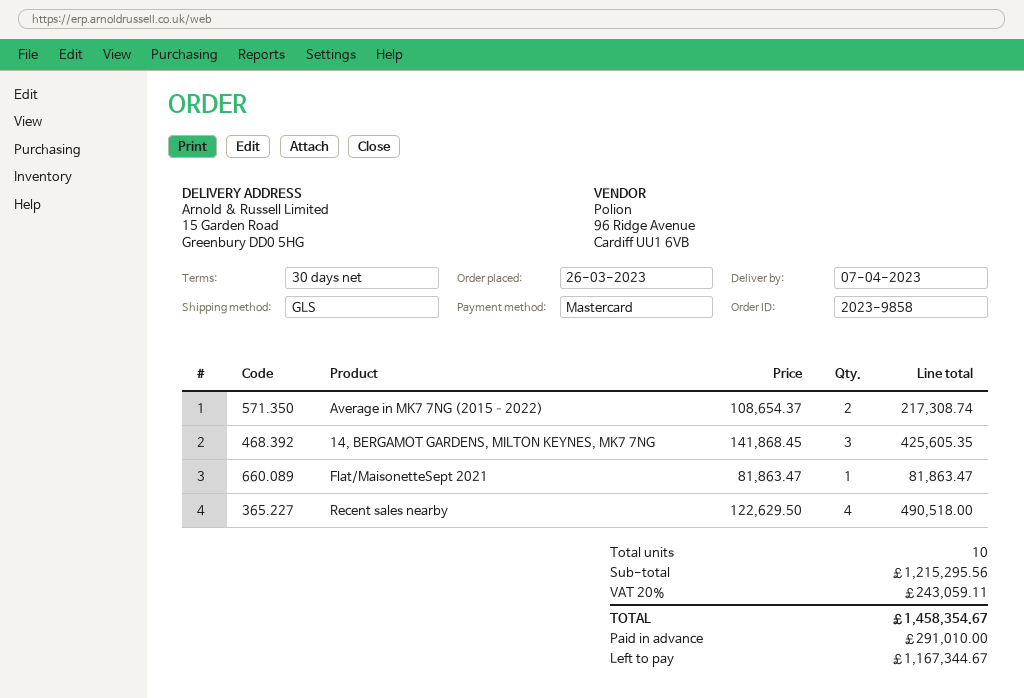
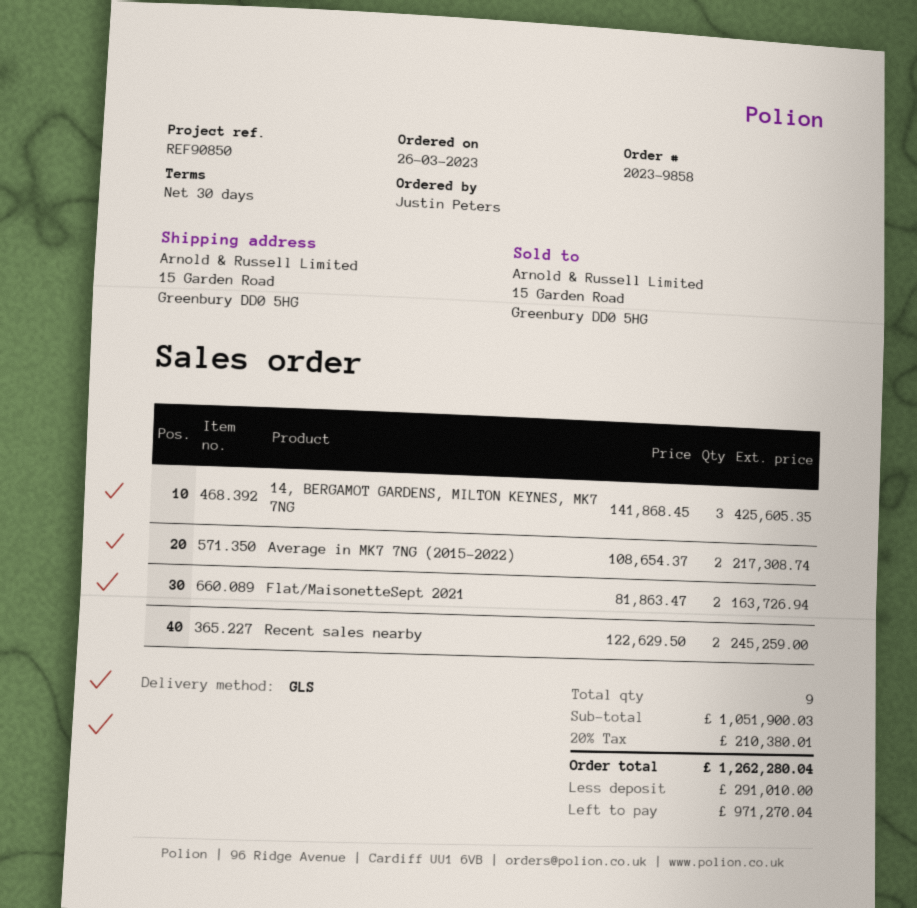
Flat/MaisonetteSept 2021: 1 x 81863.47 = 81863.47 -> 2 x 81863.47 = 163726.94
Recent sales nearby: 4 x 122629.50 = 490518.00 -> 2 x 122629.50 = 245259.00
total quantity: 10 -> 9
subtotal: 1215295.56 -> 1051900.03
tax: 20% = 243059.11 -> 20% = 210380.01
total: 1458354.67 -> 1262280.04
balance: 1167344.67 -> 971270.04

